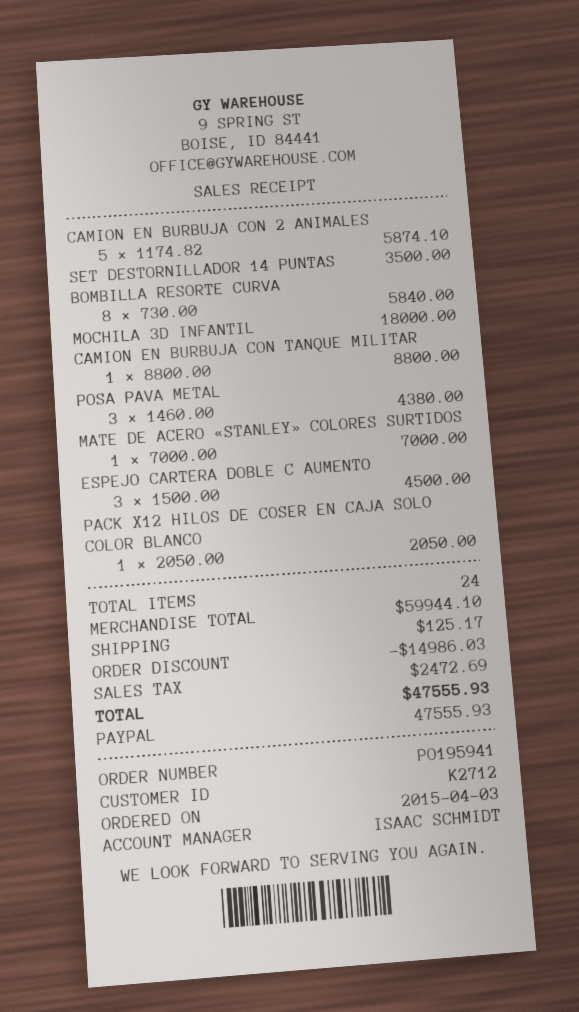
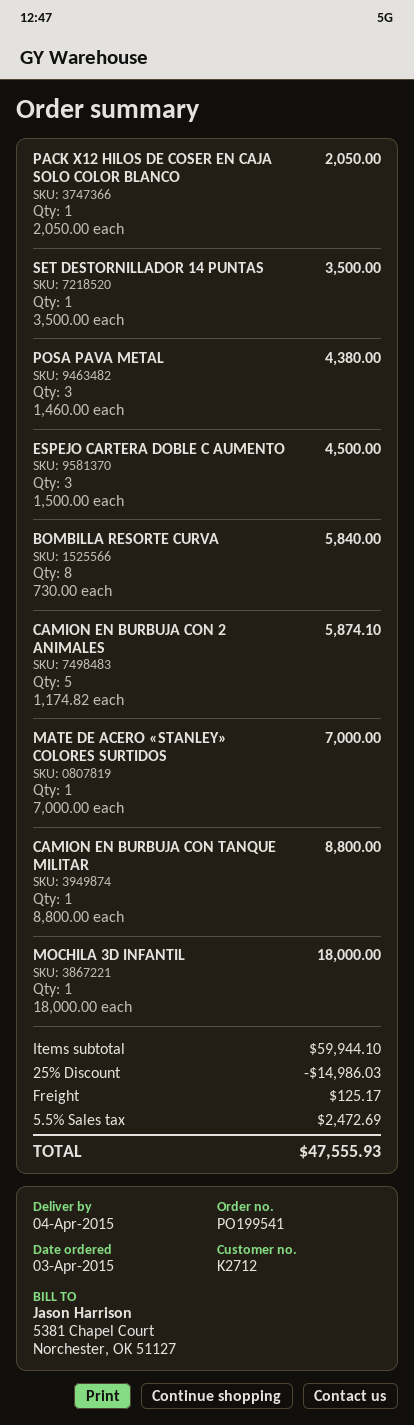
order number: PO195941 -> PO199541

